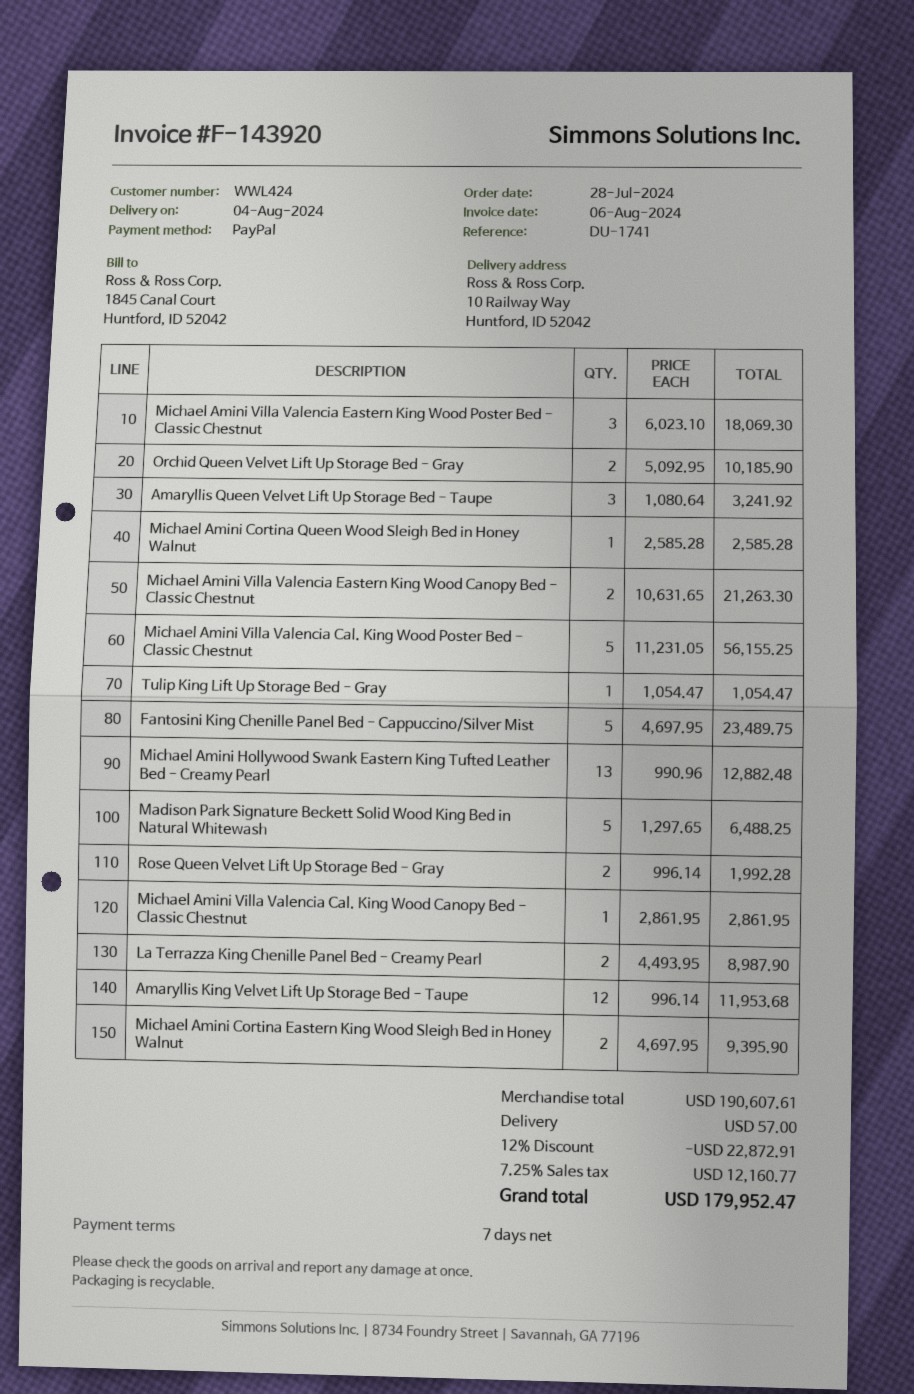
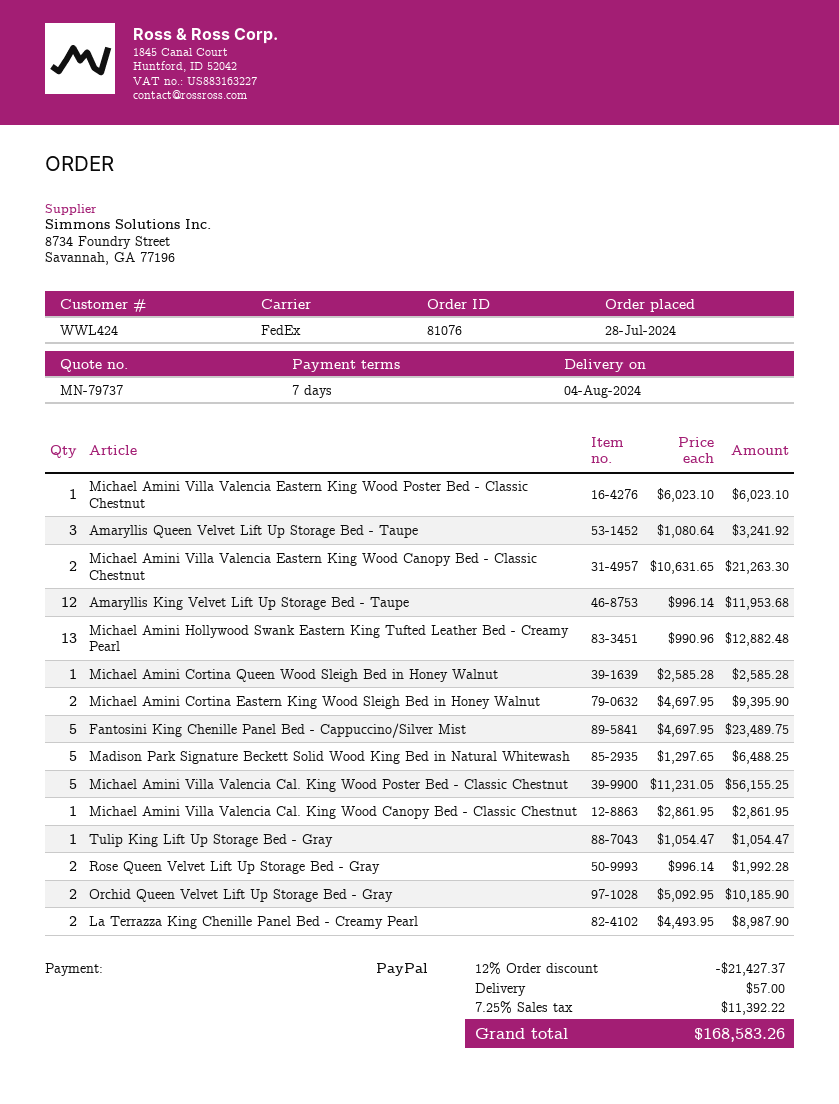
Michael Amini Villa Valencia Eastern King Wood Poster Bed - Classic Chestnut: 3 x 6023.10 = 18069.30 -> 1 x 6023.10 = 6023.10
discount: 12% = 22872.91 -> 12% = 21427.37
tax: 7.25% = 12160.77 -> 7.25% = 11392.22
total: 179952.47 -> 168583.26

